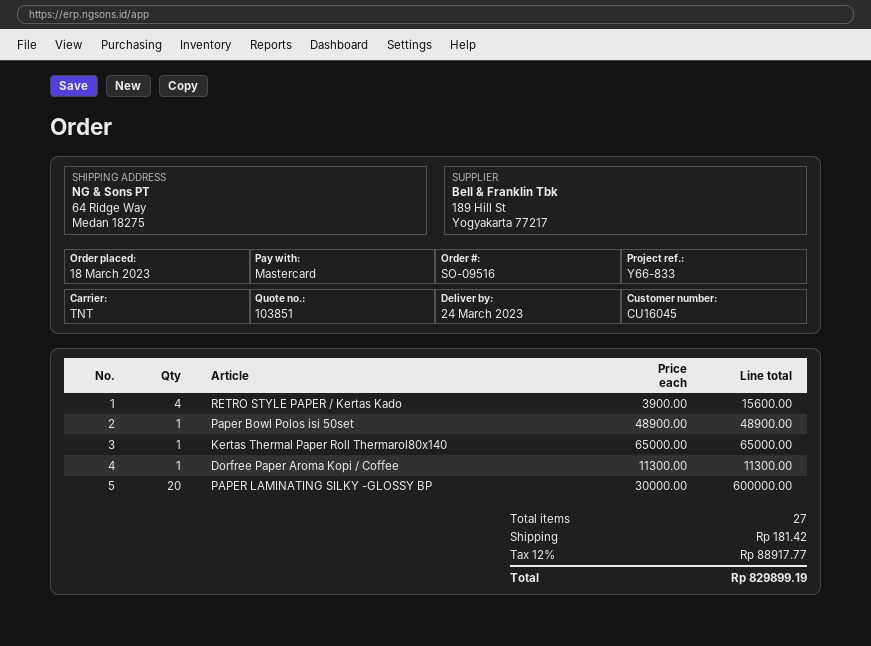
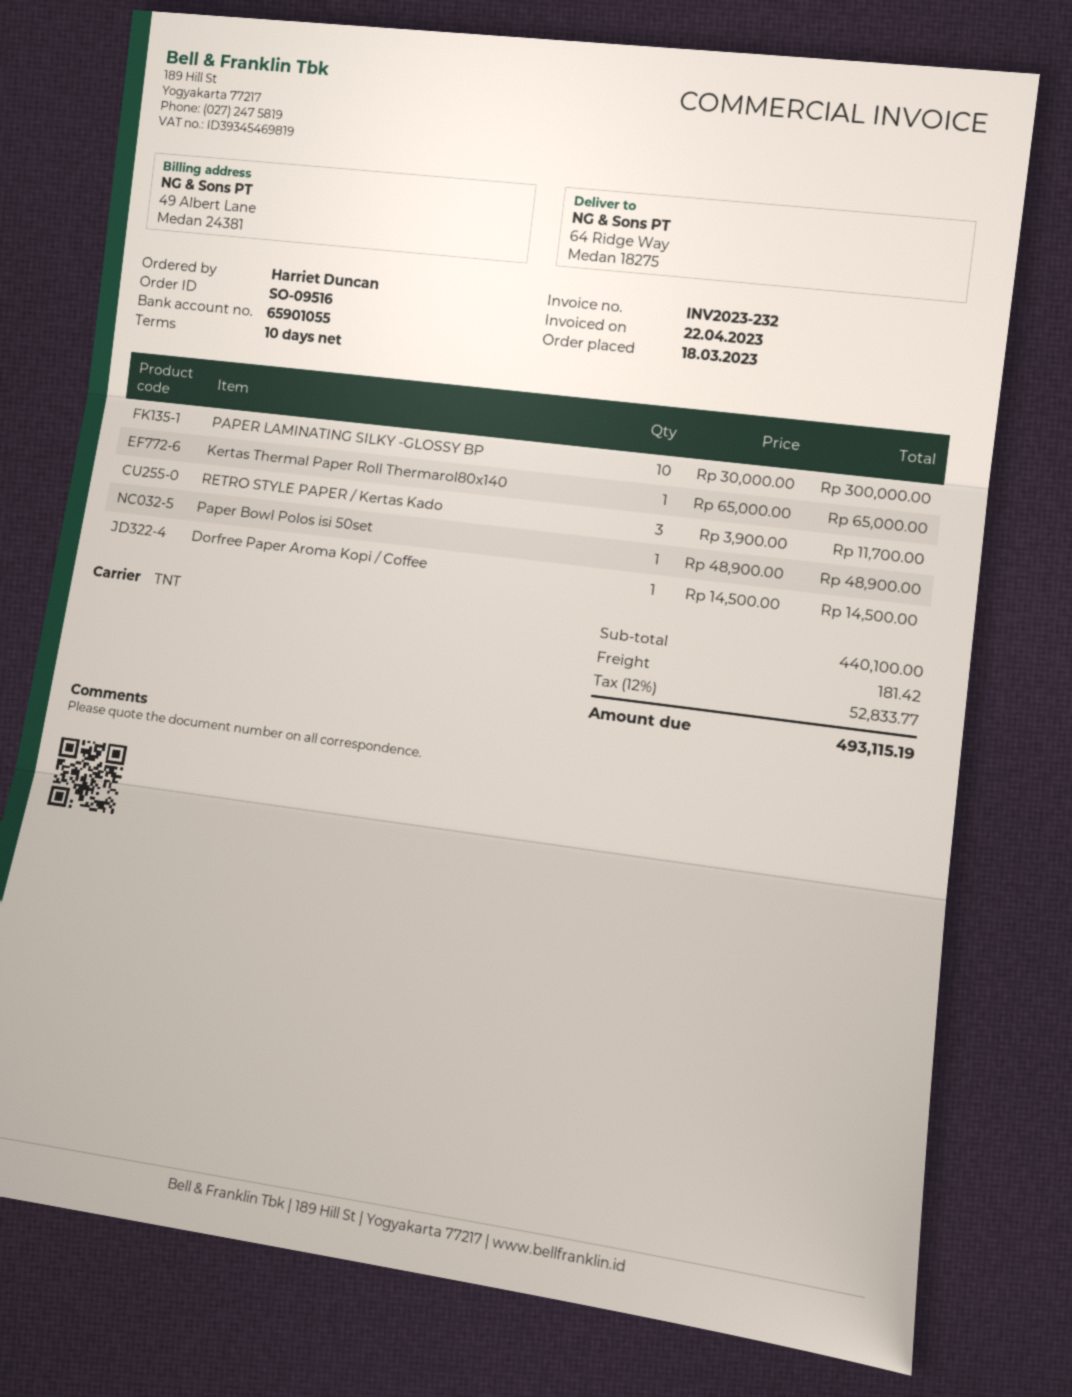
RETRO STYLE PAPER / Kertas Kado: 4 x 3900.00 = 15600.00 -> 3 x 3900.00 = 11700.00
Dorfree Paper Aroma Kopi / Coffee: 1 x 11300.00 = 11300.00 -> 1 x 14500.00 = 14500.00
PAPER LAMINATING SILKY -GLOSSY BP: 20 x 30000.00 = 600000.00 -> 10 x 30000.00 = 300000.00
tax: 12% = 88917.77 -> 12% = 52833.77
total: 829899.19 -> 493115.19

